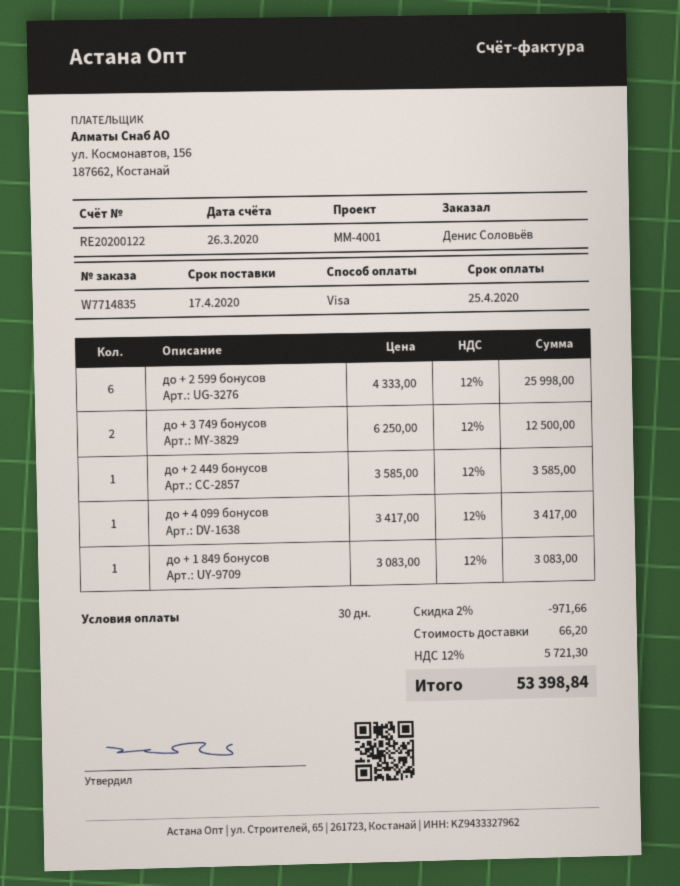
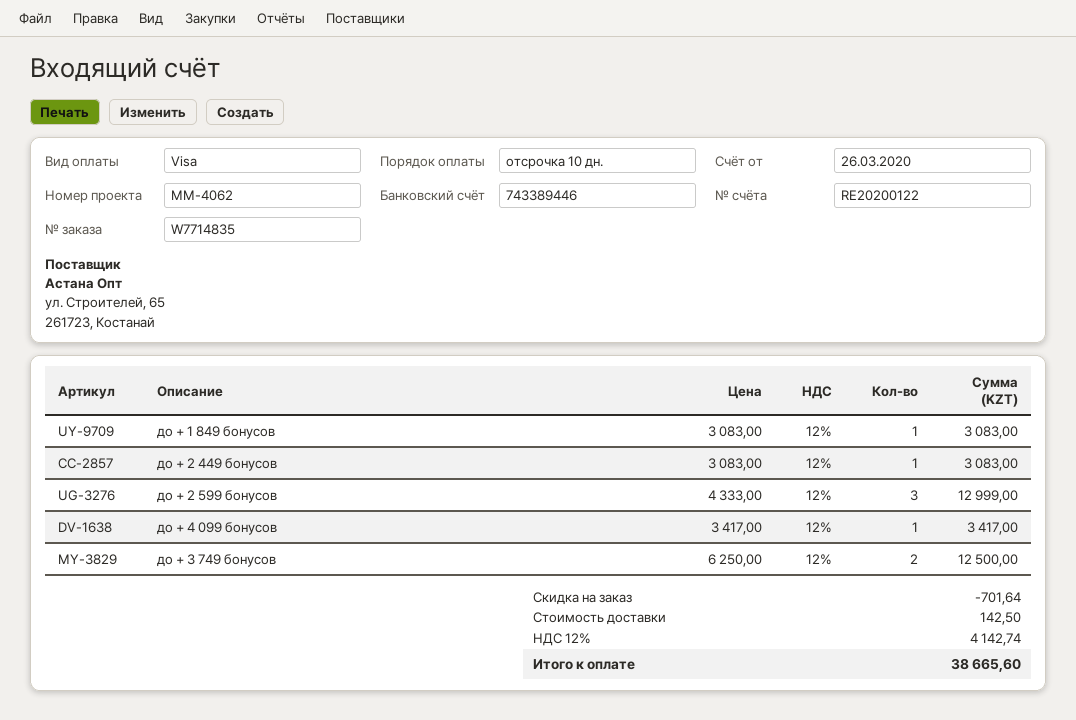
payment terms: 30 days -> 10 days
reference: MM-4001 -> MM-4062
до + 2 599 бонусов: 6 x 4333.00 = 25998.00 -> 3 x 4333.00 = 12999.00
до + 2 449 бонусов: 1 x 3585.00 = 3585.00 -> 1 x 3083.00 = 3083.00
discount: 971.66 -> 701.64
shipping: 66.20 -> 142.50
tax: 12% = 5721.30 -> 12% = 4142.74
total: 53398.84 -> 38665.60

